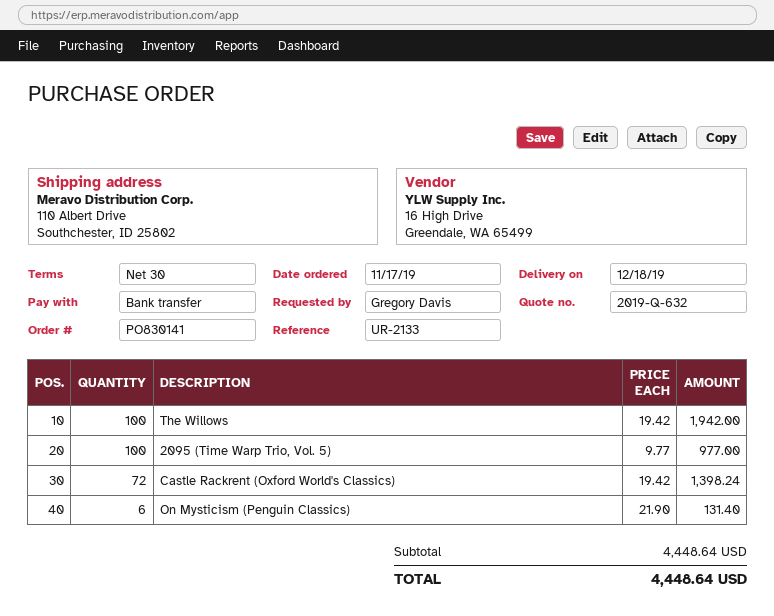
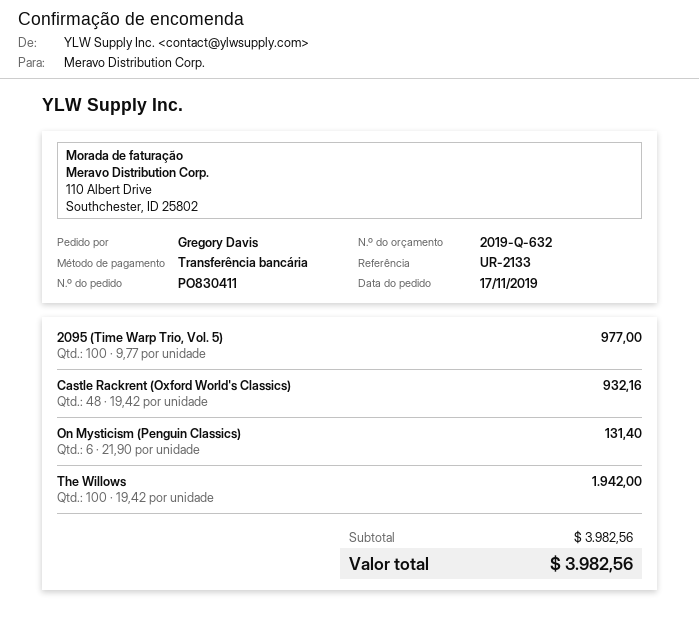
order number: PO830141 -> PO830411
Castle Rackrent (Oxford World's Classics): 72 x 19.42 = 1398.24 -> 48 x 19.42 = 932.16
subtotal: 4448.64 -> 3982.56
total: 4448.64 -> 3982.56

